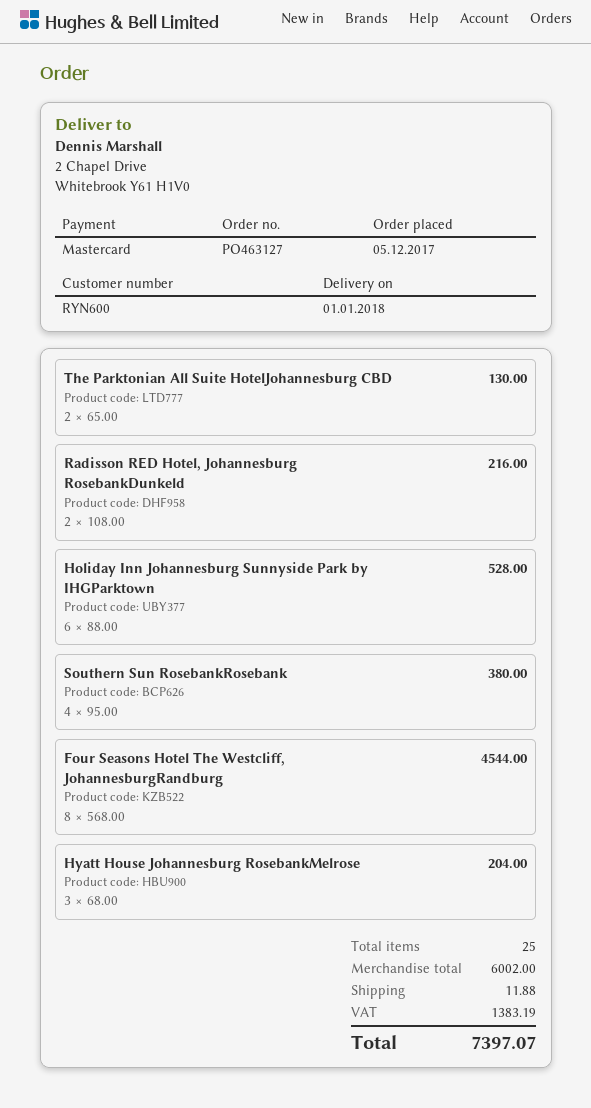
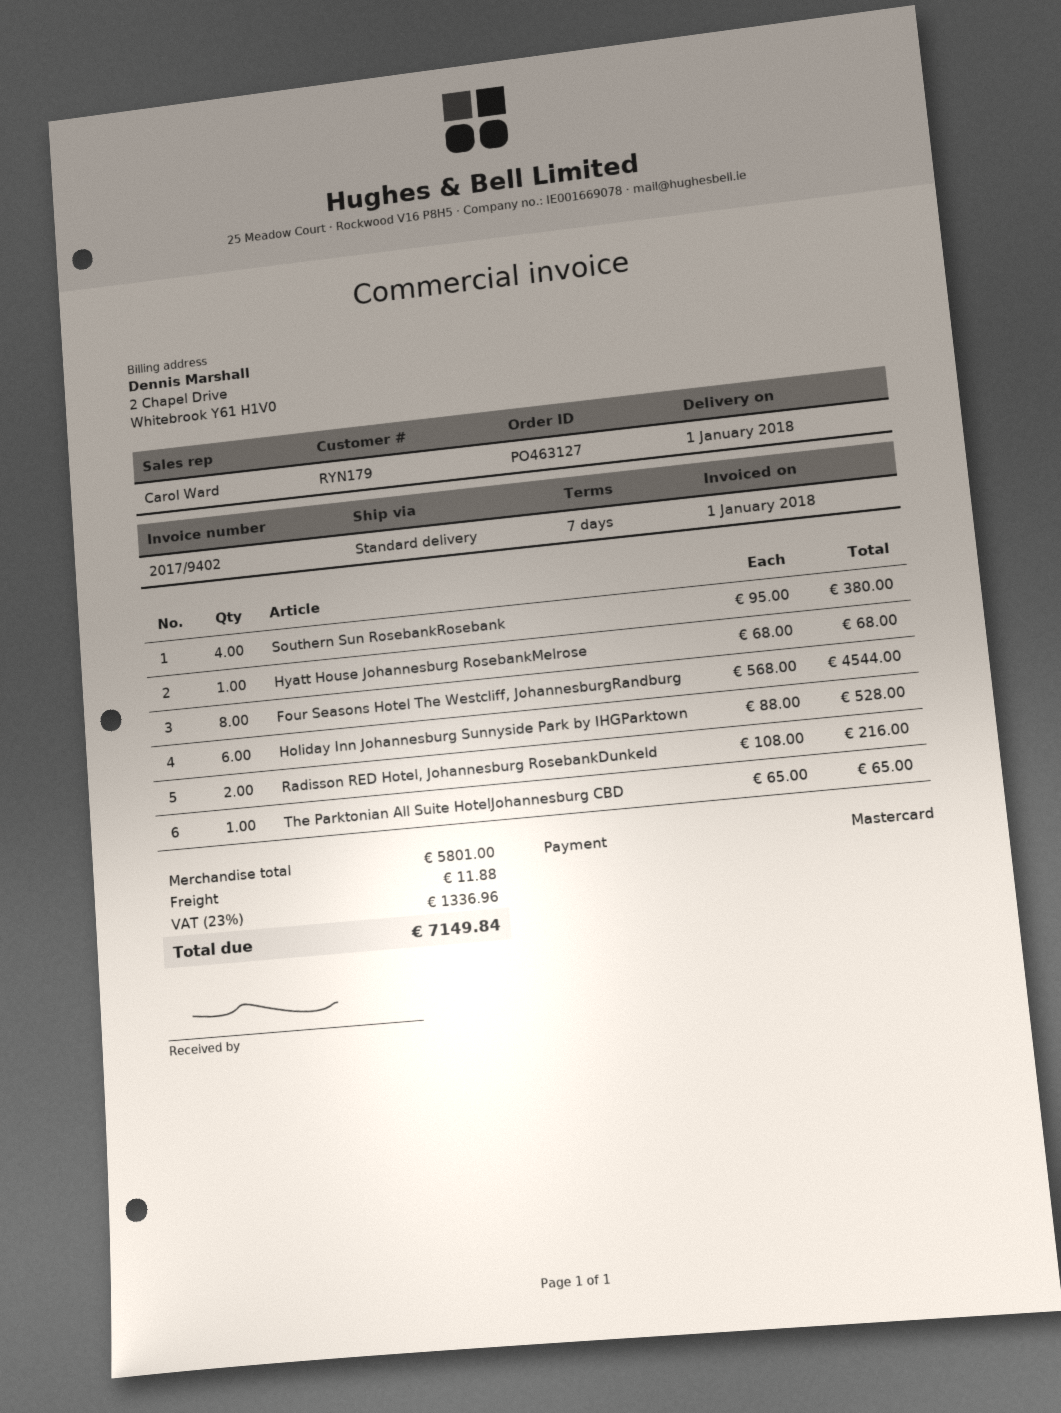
customer number: RYN600 -> RYN179
The Parktonian All Suite HotelJohannesburg CBD: 2 x 65.00 = 130.00 -> 1 x 65.00 = 65.00
Hyatt House Johannesburg RosebankMelrose: 3 x 68.00 = 204.00 -> 1 x 68.00 = 68.00
subtotal: 6002.00 -> 5801.00
tax: 1383.19 -> 1336.96
total: 7397.07 -> 7149.84

